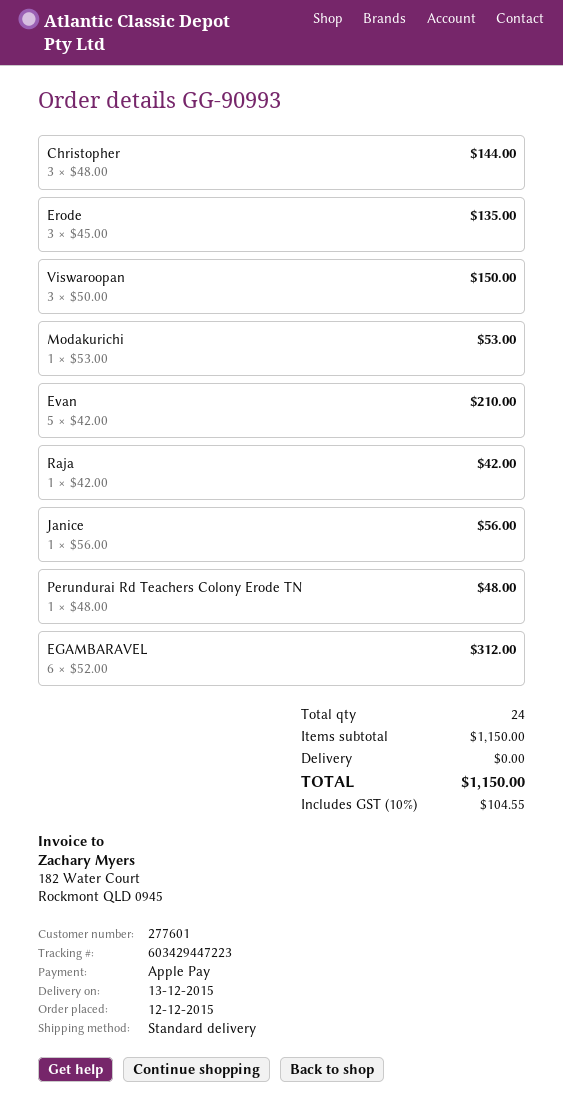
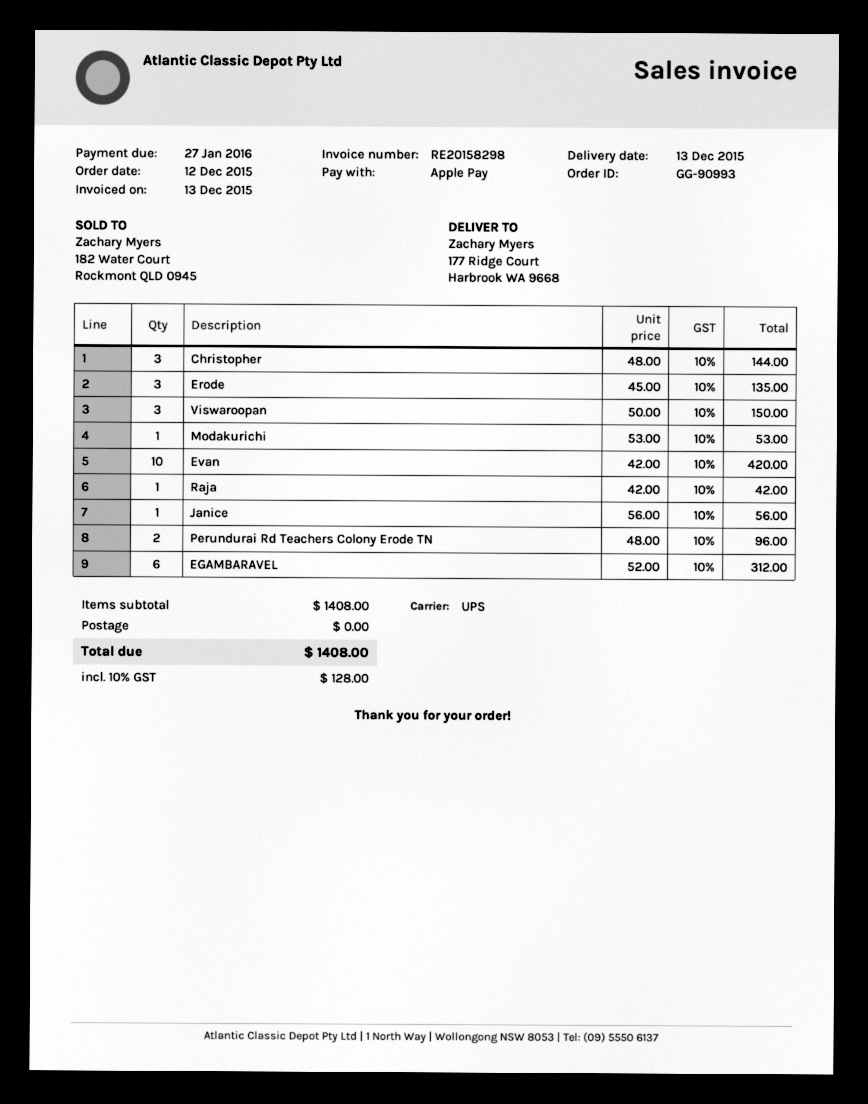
shipping method: standard -> UPS
Evan: 5 x 42.00 = 210.00 -> 10 x 42.00 = 420.00
Perundurai Rd Teachers Colony Erode TN: 1 x 48.00 = 48.00 -> 2 x 48.00 = 96.00
subtotal: 1150.00 -> 1408.00
tax: 10% = 104.55 -> 10% = 128.00
total: 1150.00 -> 1408.00

